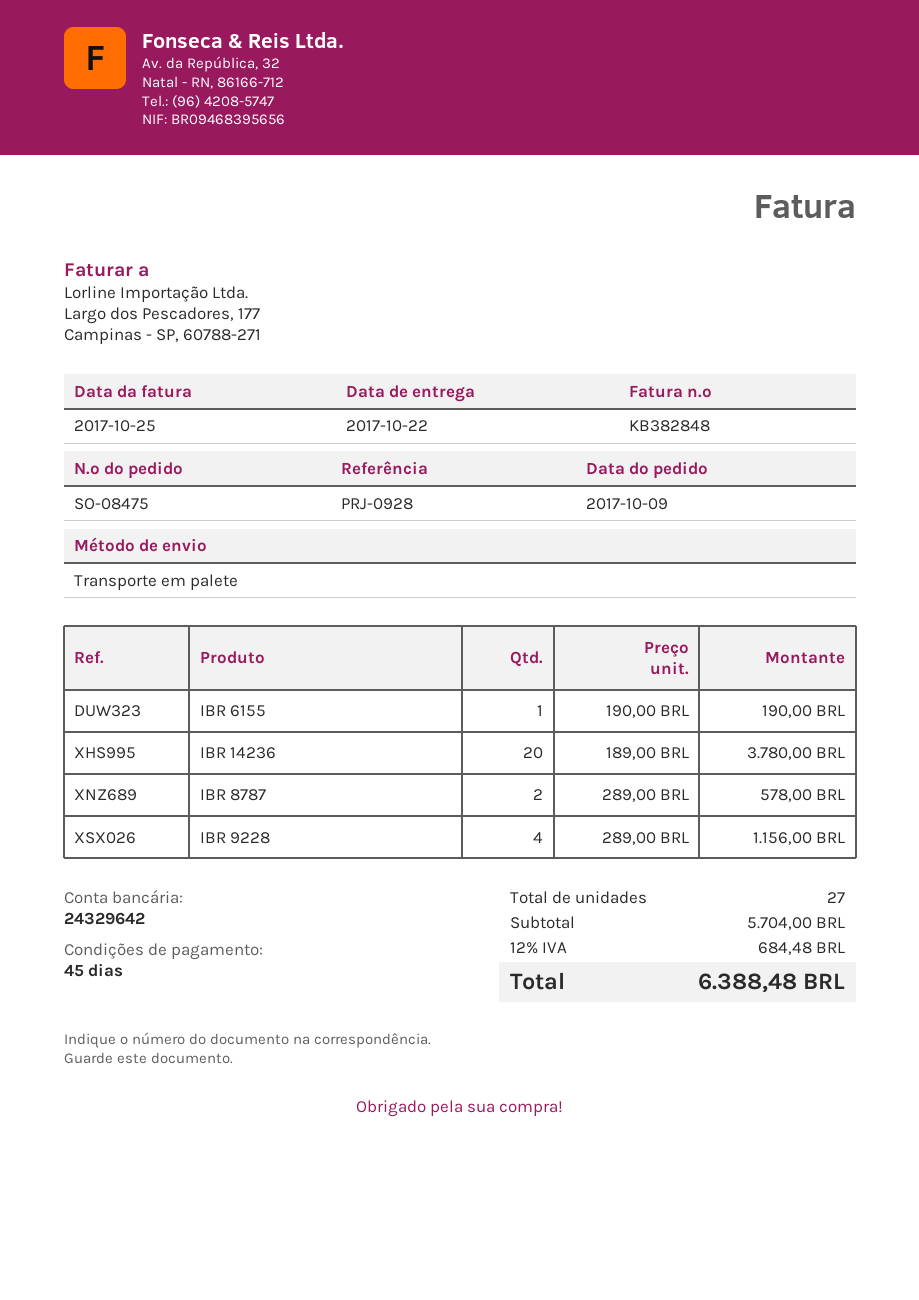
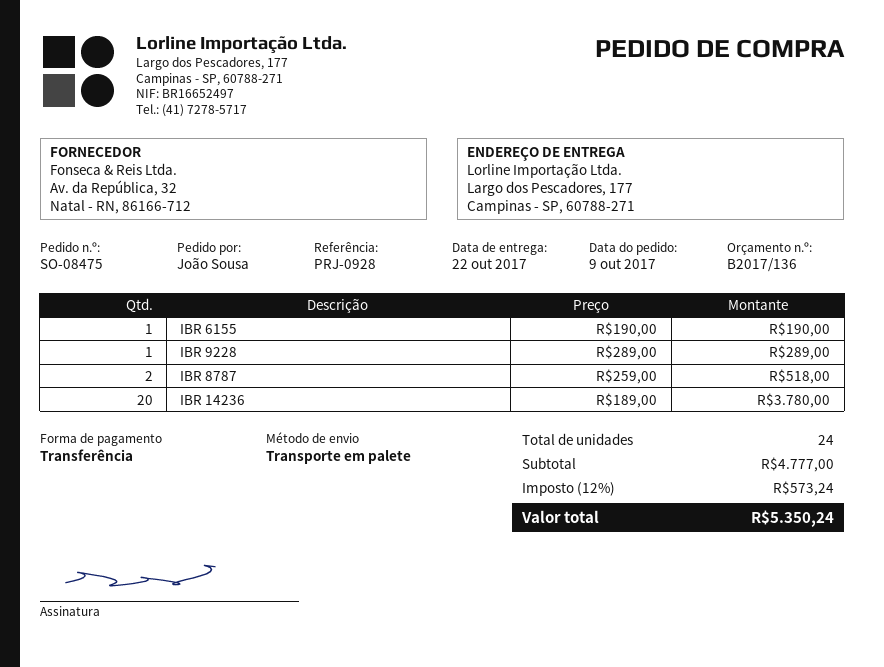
IBR 8787: 2 x 289.00 = 578.00 -> 2 x 259.00 = 518.00
IBR 9228: 4 x 289.00 = 1156.00 -> 1 x 289.00 = 289.00
total quantity: 27 -> 24
subtotal: 5704.00 -> 4777.00
tax: 12% = 684.48 -> 12% = 573.24
total: 6388.48 -> 5350.24

